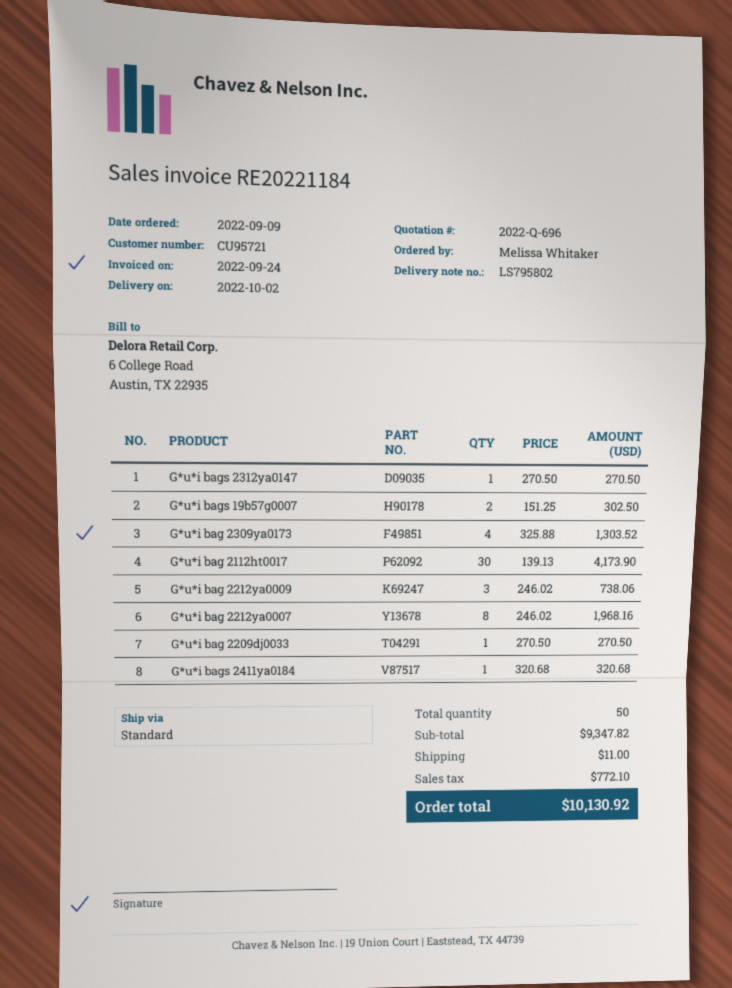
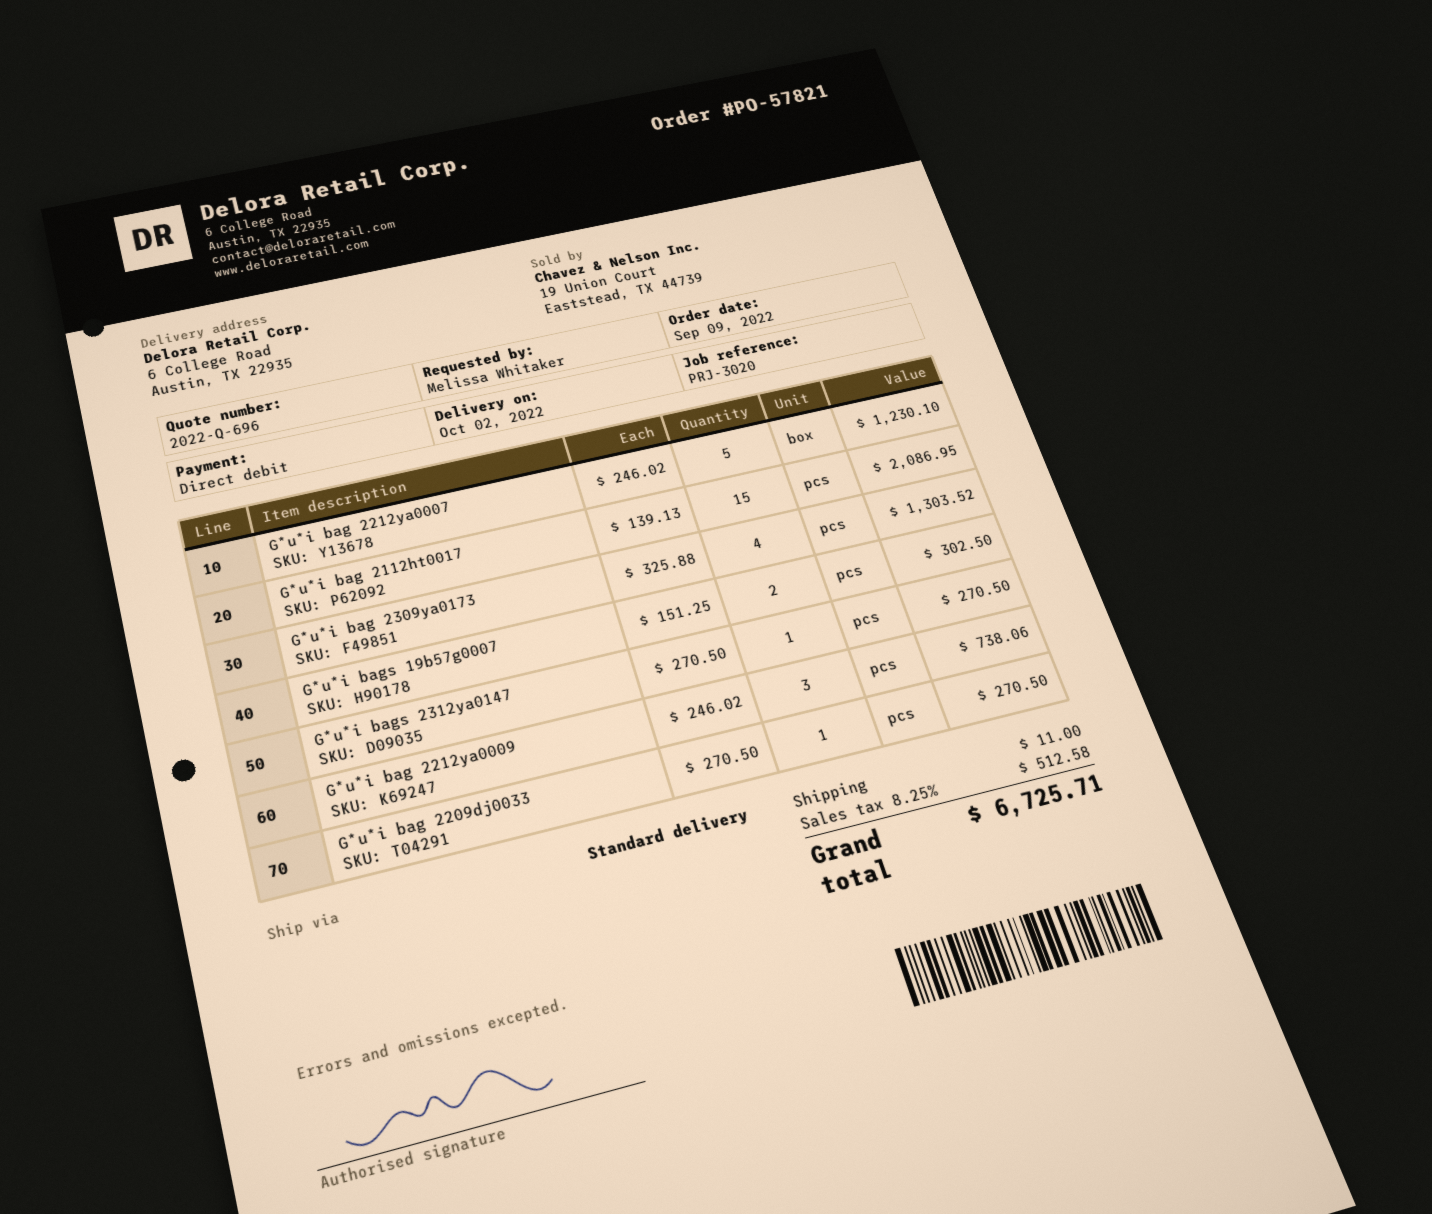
G*u*i bag 2112ht0017: 30 x 139.13 = 4173.90 -> 15 x 139.13 = 2086.95
G*u*i bag 2212ya0007: 8 x 246.02 = 1968.16 -> 5 x 246.02 = 1230.10
G*u*i bags 2411ya0184: 1 x 320.68 = 320.68 -> none
tax: 772.10 -> 512.58
total: 10130.92 -> 6725.71

